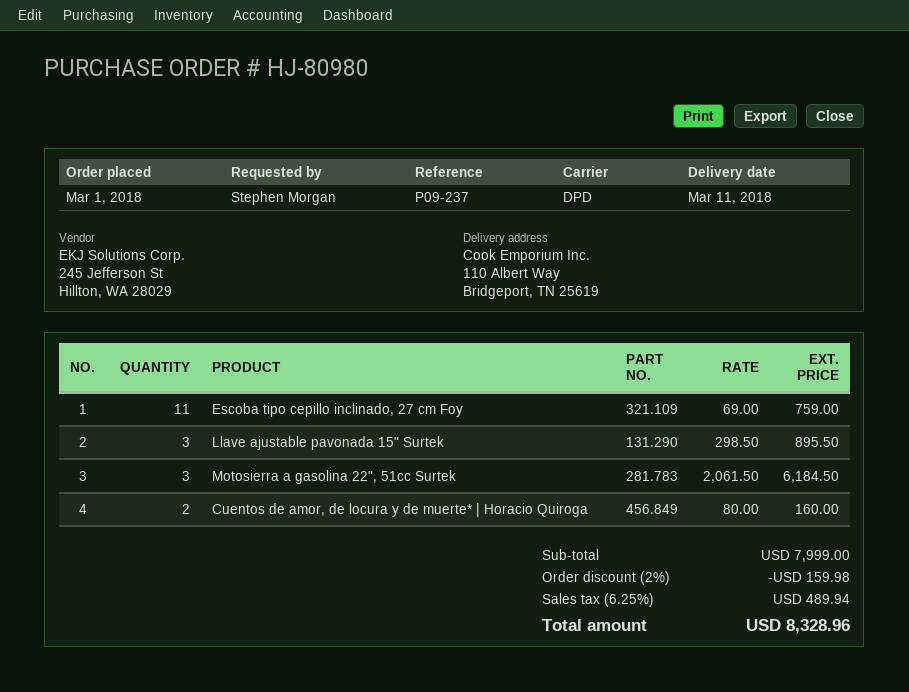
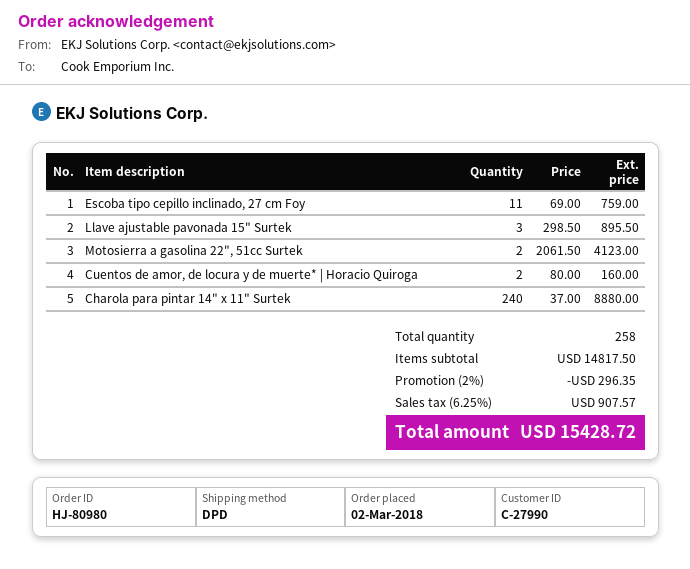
order date: 2018-03-01 -> 2018-03-02
Motosierra a gasolina 22", 51cc Surtek: 3 x 2061.50 = 6184.50 -> 2 x 2061.50 = 4123.00
Charola para pintar 14" x 11" Surtek: none -> 240 x 37.00 = 8880.00
subtotal: 7999.00 -> 14817.50
discount: 2% = 159.98 -> 2% = 296.35
tax: 6.25% = 489.94 -> 6.25% = 907.57
total: 8328.96 -> 15428.72

